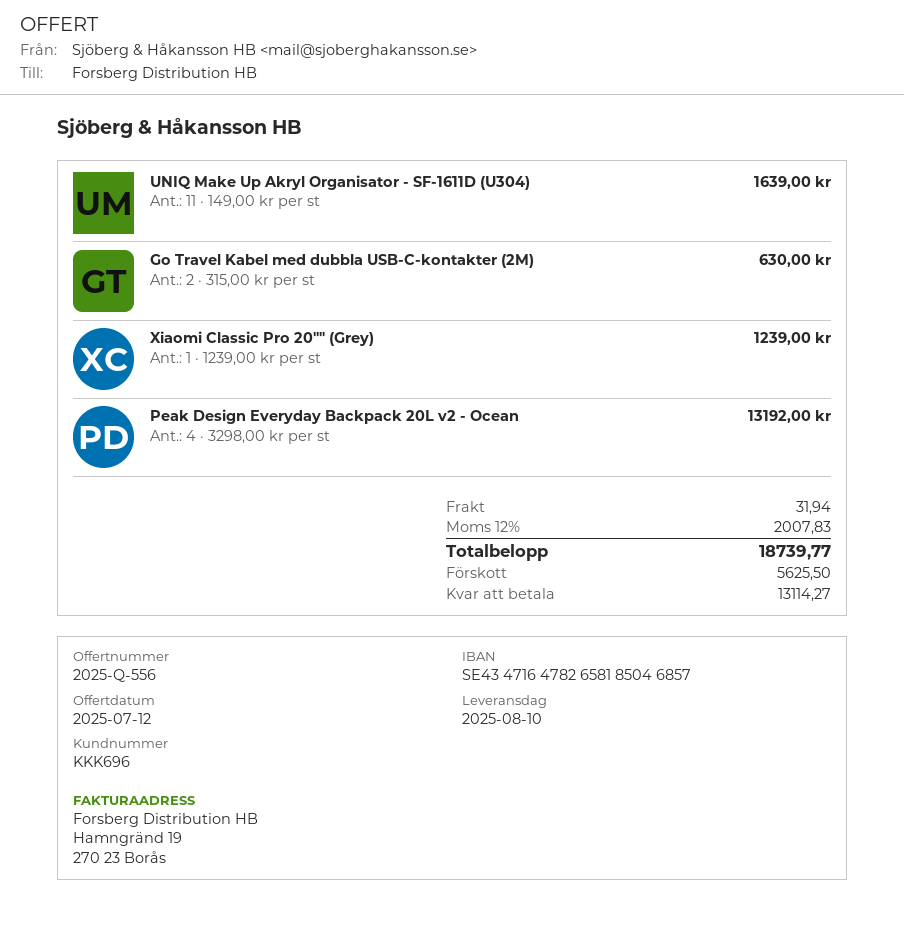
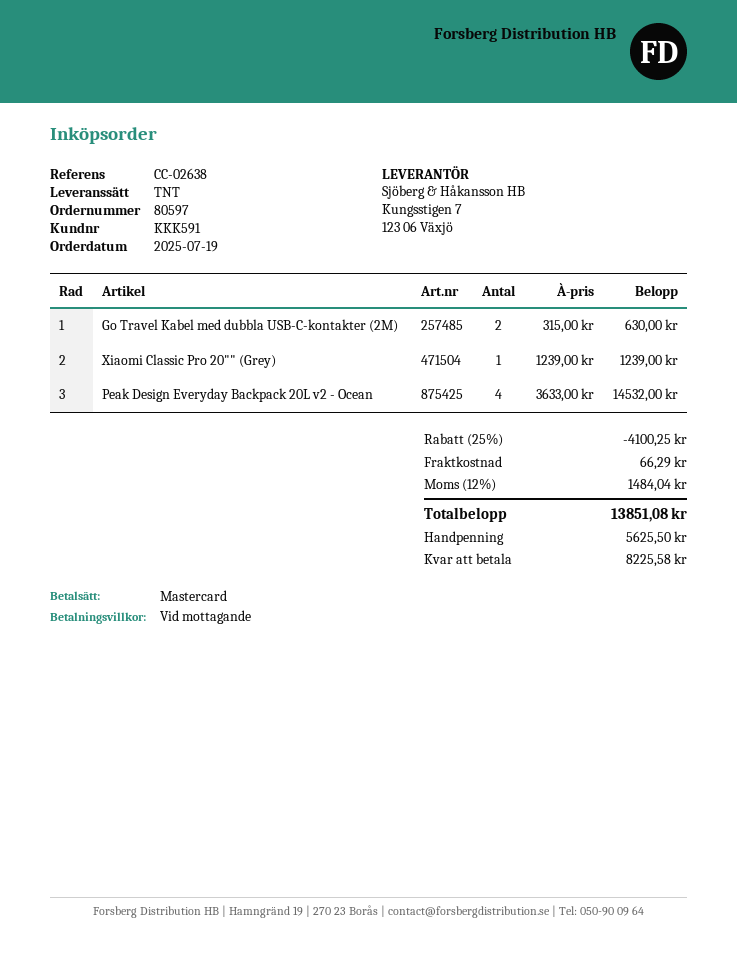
customer number: KKK696 -> KKK591
UNIQ Make Up Akryl Organisator - SF-1611D (U304): 11 x 149.00 = 1639.00 -> none
Peak Design Everyday Backpack 20L v2 - Ocean: 4 x 3298.00 = 13192.00 -> 4 x 3633.00 = 14532.00
discount: none -> 25% = 4100.25
shipping: 31.94 -> 66.29
tax: 12% = 2007.83 -> 12% = 1484.04
total: 18739.77 -> 13851.08
balance: 13114.27 -> 8225.58

